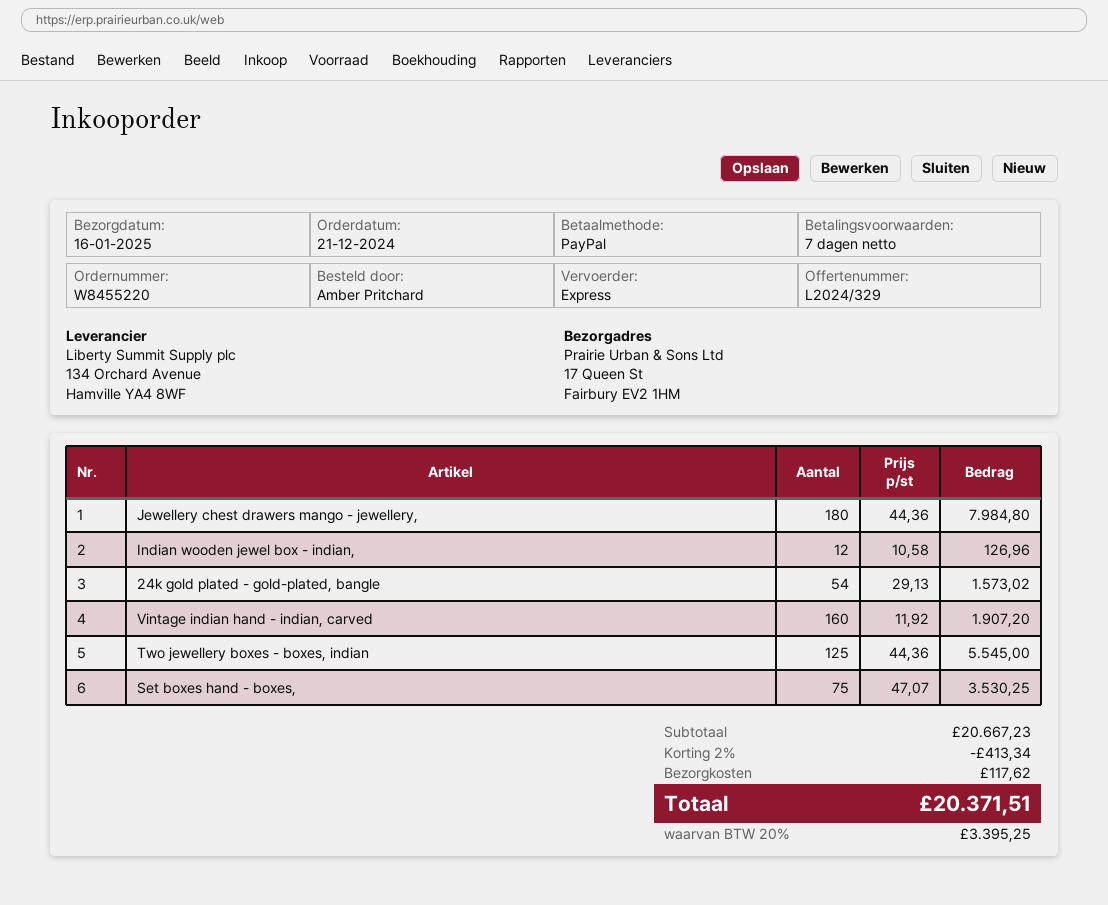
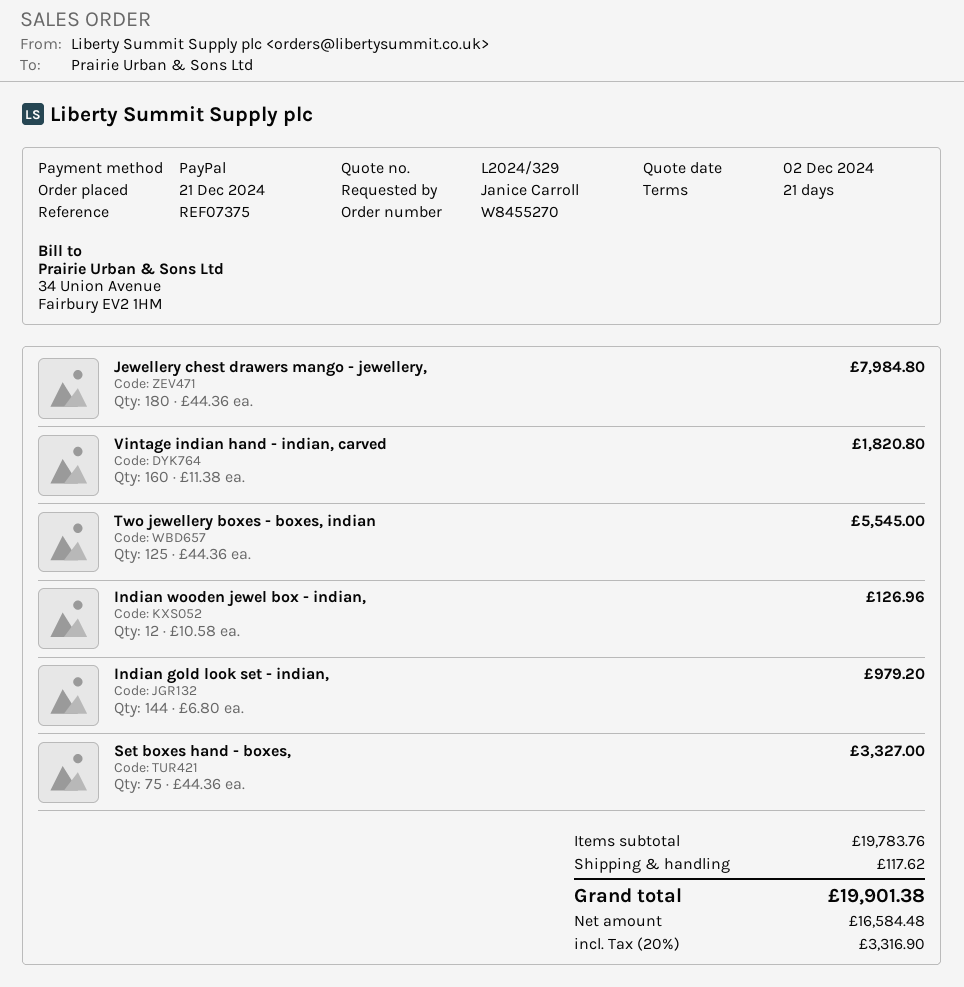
order number: W8455220 -> W8455270
payment terms: 7 days -> 21 days
ordered by: Amber Pritchard -> Janice Carroll
24k gold plated - gold-plated, bangle: 54 x 29.13 = 1573.02 -> none
Vintage indian hand - indian, carved: 160 x 11.92 = 1907.20 -> 160 x 11.38 = 1820.80
Set boxes hand - boxes,: 75 x 47.07 = 3530.25 -> 75 x 44.36 = 3327.00
Indian gold look set - indian,: none -> 144 x 6.80 = 979.20
subtotal: 20667.23 -> 19783.76
discount: 2% = 413.34 -> none
tax: 20% = 3395.25 -> 20% = 3316.90
total: 20371.51 -> 19901.38

